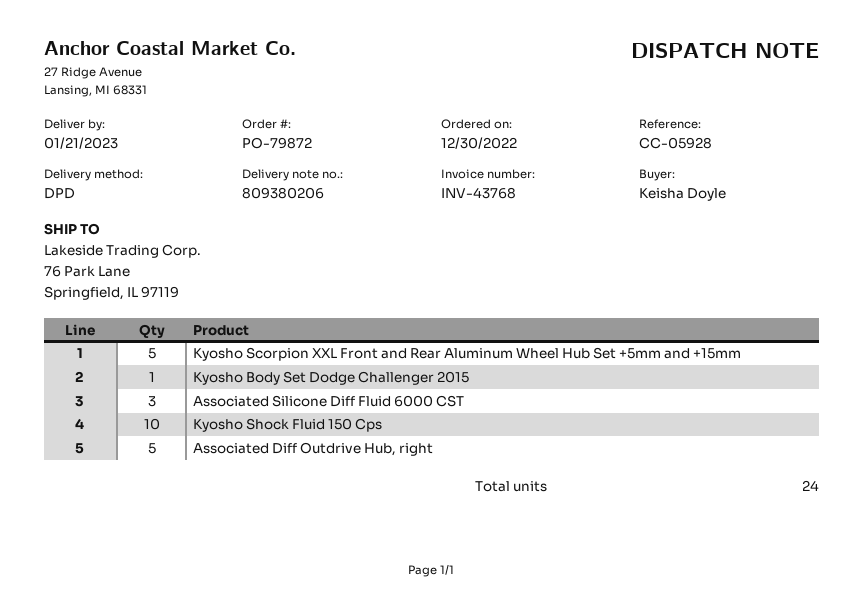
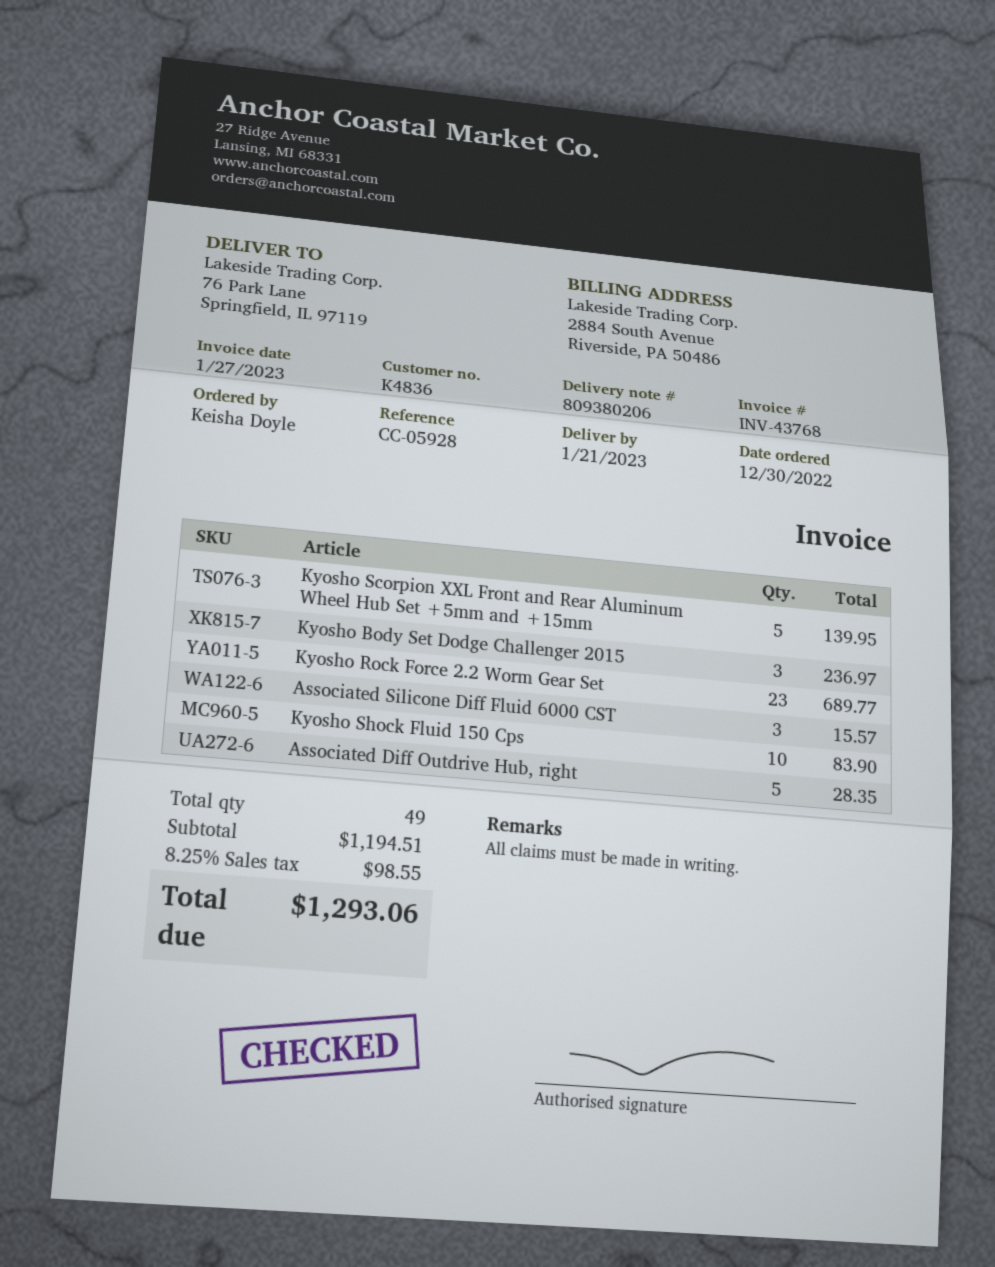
Kyosho Body Set Dodge Challenger 2015: 1 -> 3
Kyosho Rock Force 2.2 Worm Gear Set: none -> 23
total quantity: 24 -> 49

